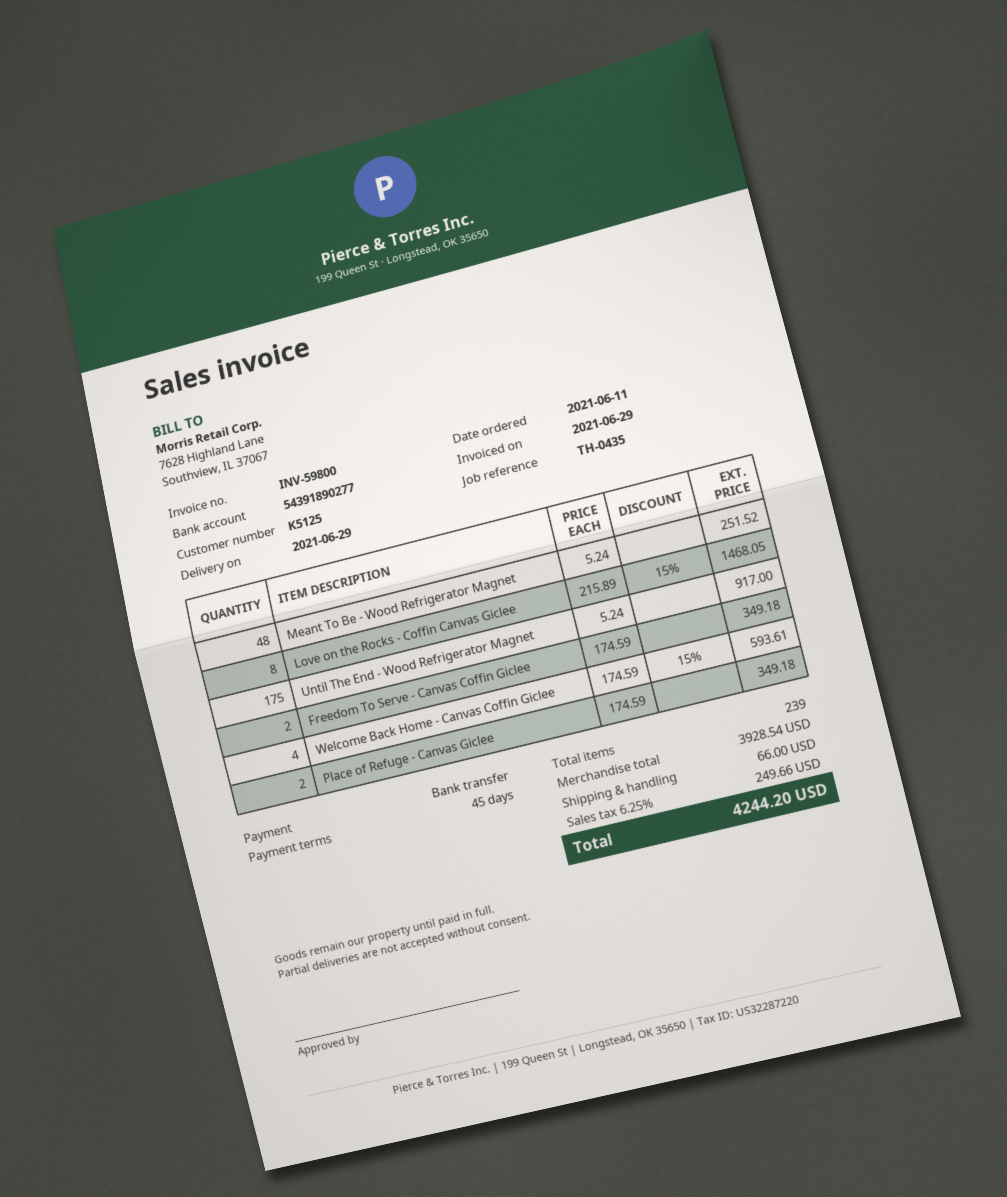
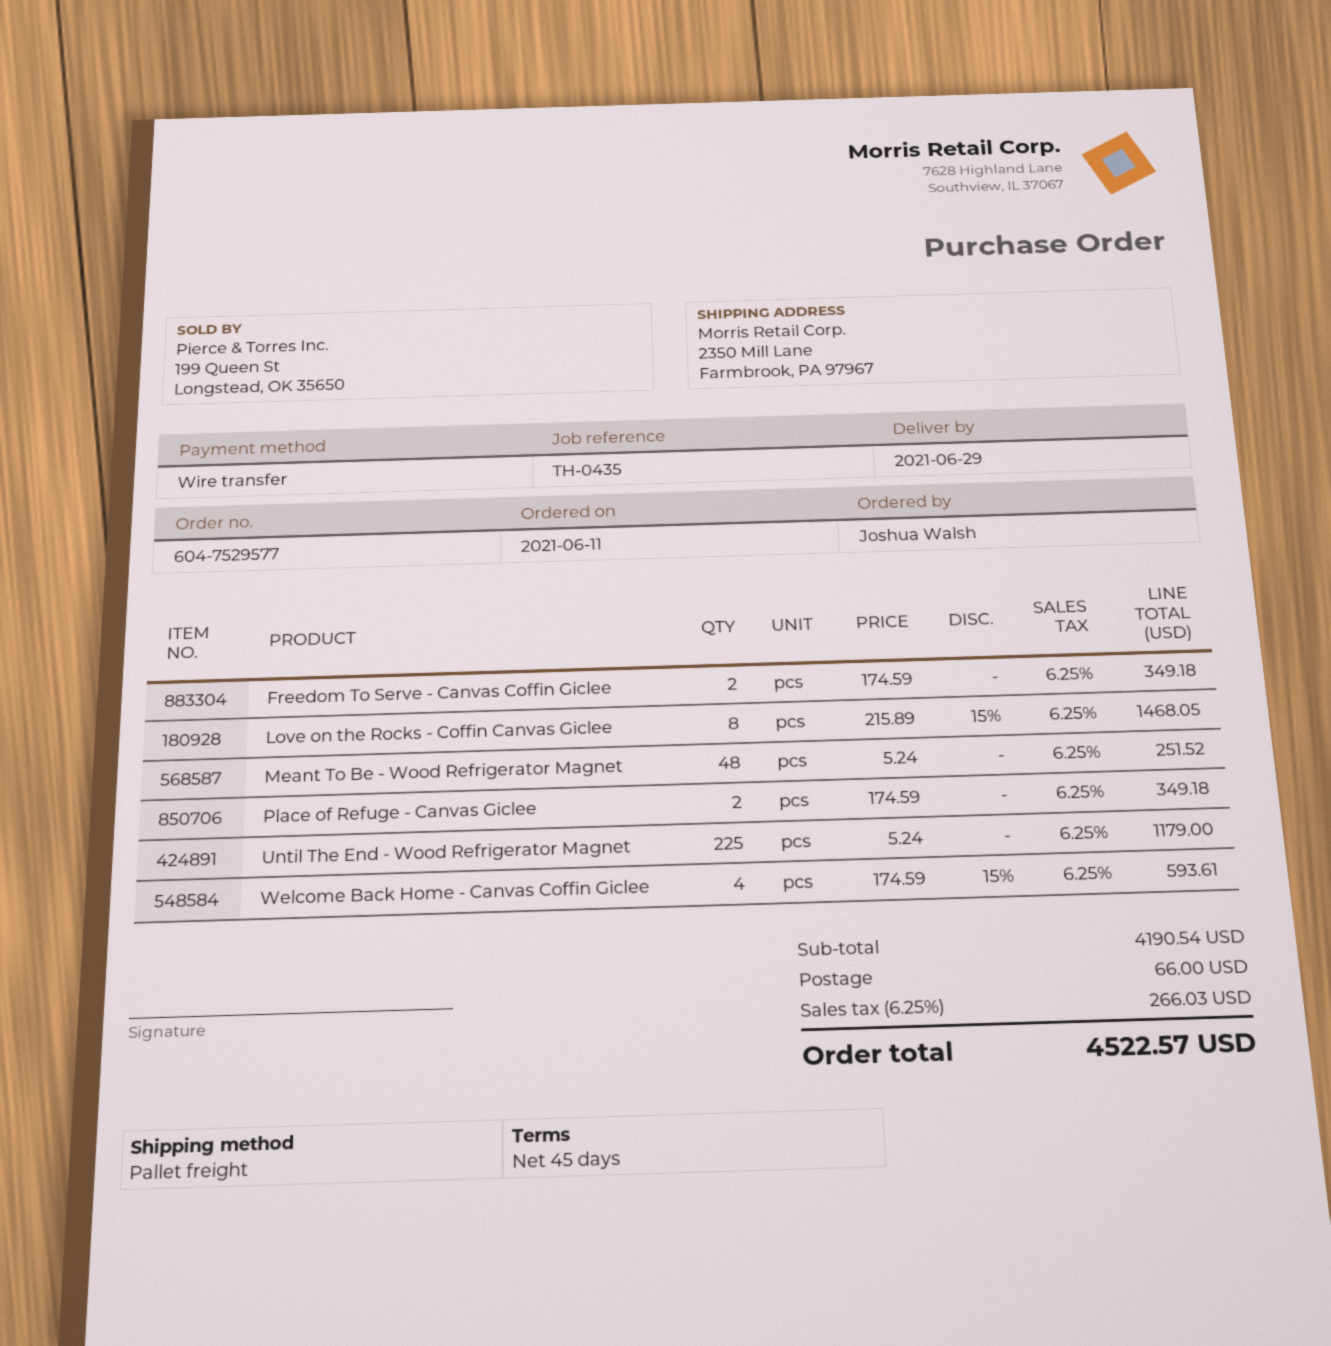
Until The End - Wood Refrigerator Magnet: 175 x 5.24 = 917.00 -> 225 x 5.24 = 1179.00
subtotal: 3928.54 -> 4190.54
tax: 6.25% = 249.66 -> 6.25% = 266.03
total: 4244.20 -> 4522.57

